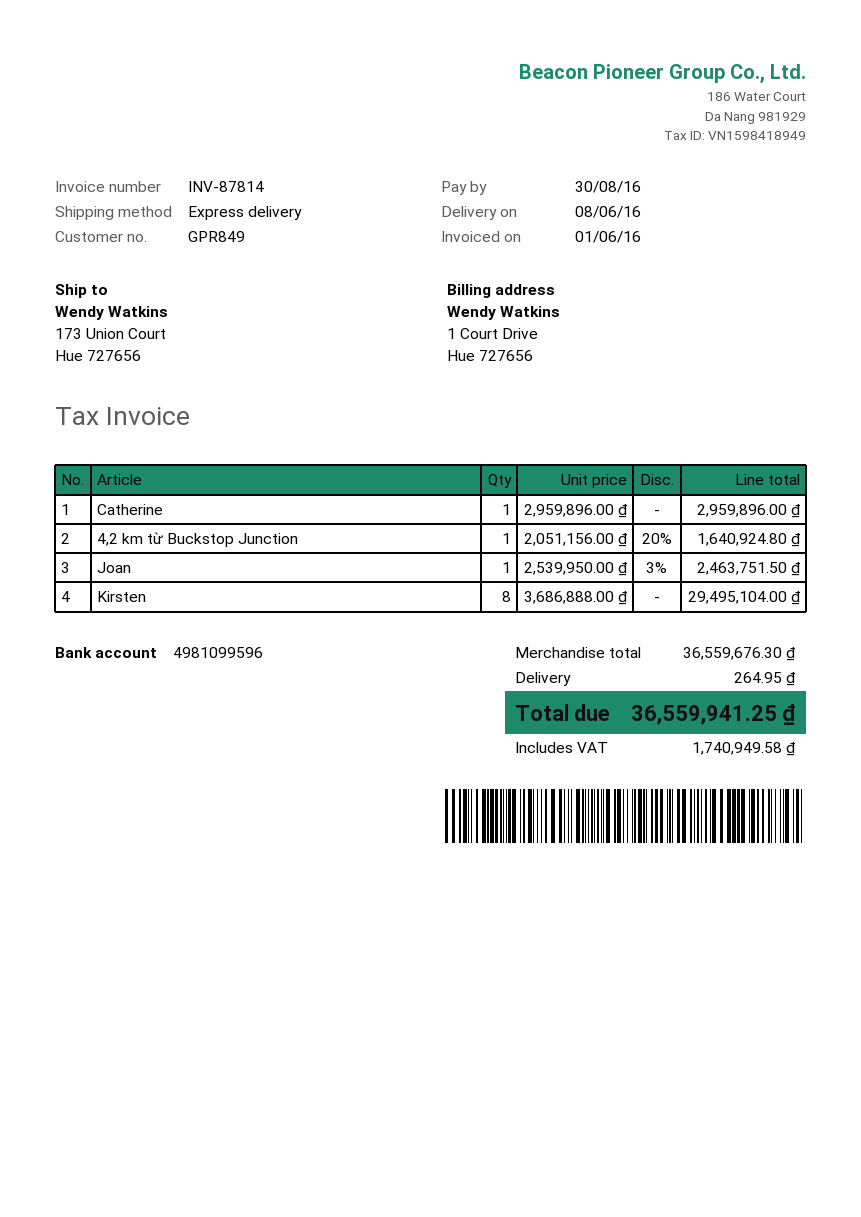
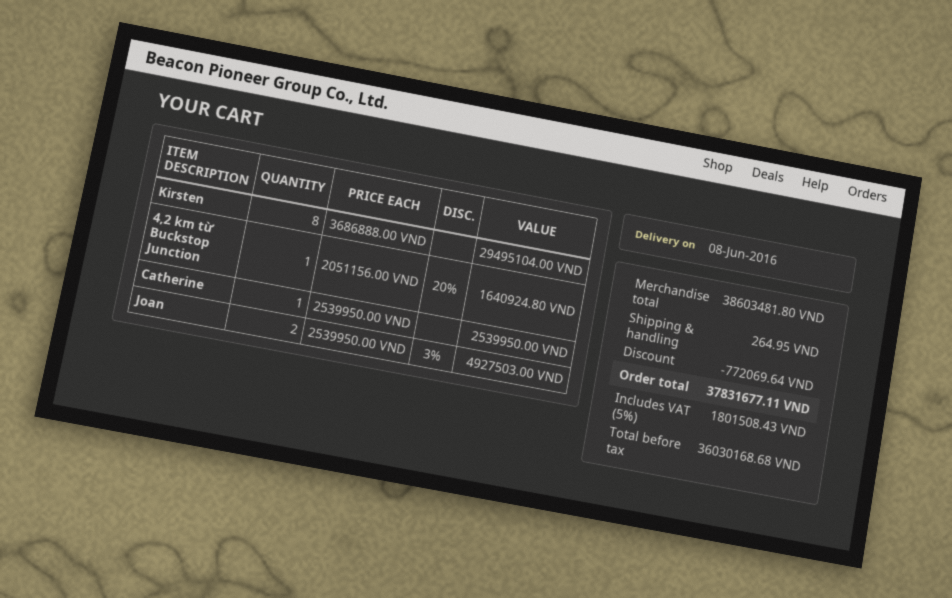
Catherine: 1 x 2959896.00 = 2959896.00 -> 1 x 2539950.00 = 2539950.00
Joan: 1 x 2539950.00 - 3% = 2463751.50 -> 2 x 2539950.00 - 3% = 4927503.00
subtotal: 36559676.30 -> 38603481.80
discount: none -> 772069.64
tax: 1740949.58 -> 1801508.43
total: 36559941.25 -> 37831677.11

